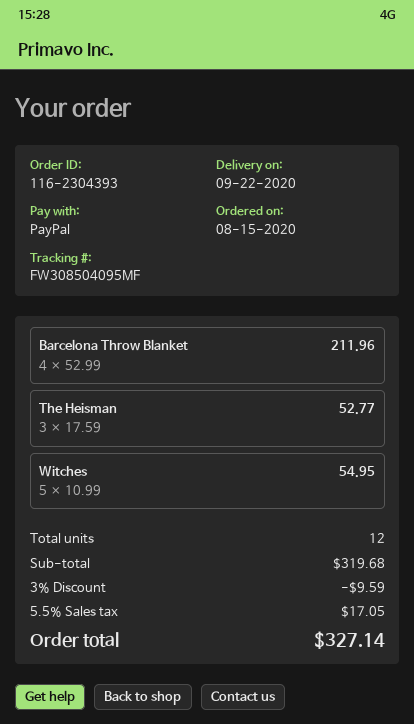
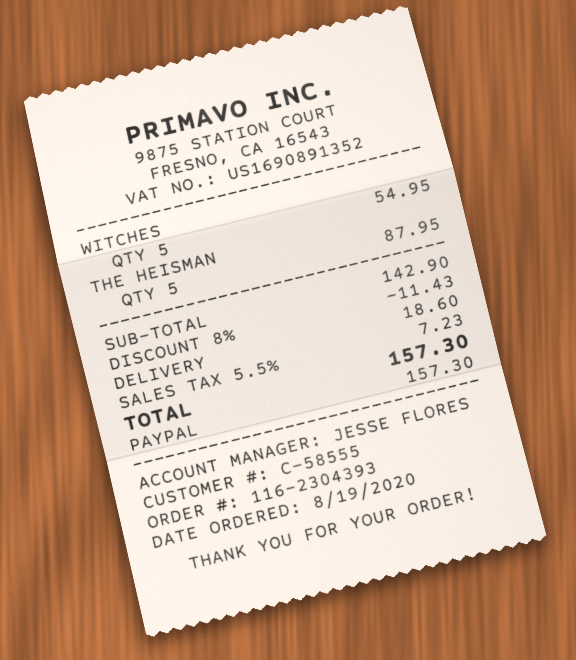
order date: 2020-08-15 -> 2020-08-19
Barcelona Throw Blanket: 4 for 211.96 -> none
The Heisman: 3 for 52.77 -> 5 for 87.95
subtotal: 319.68 -> 142.90
discount: 3% = 9.59 -> 8% = 11.43
shipping: none -> 18.60
tax: 5.5% = 17.05 -> 5.5% = 7.23
total: 327.14 -> 157.30

